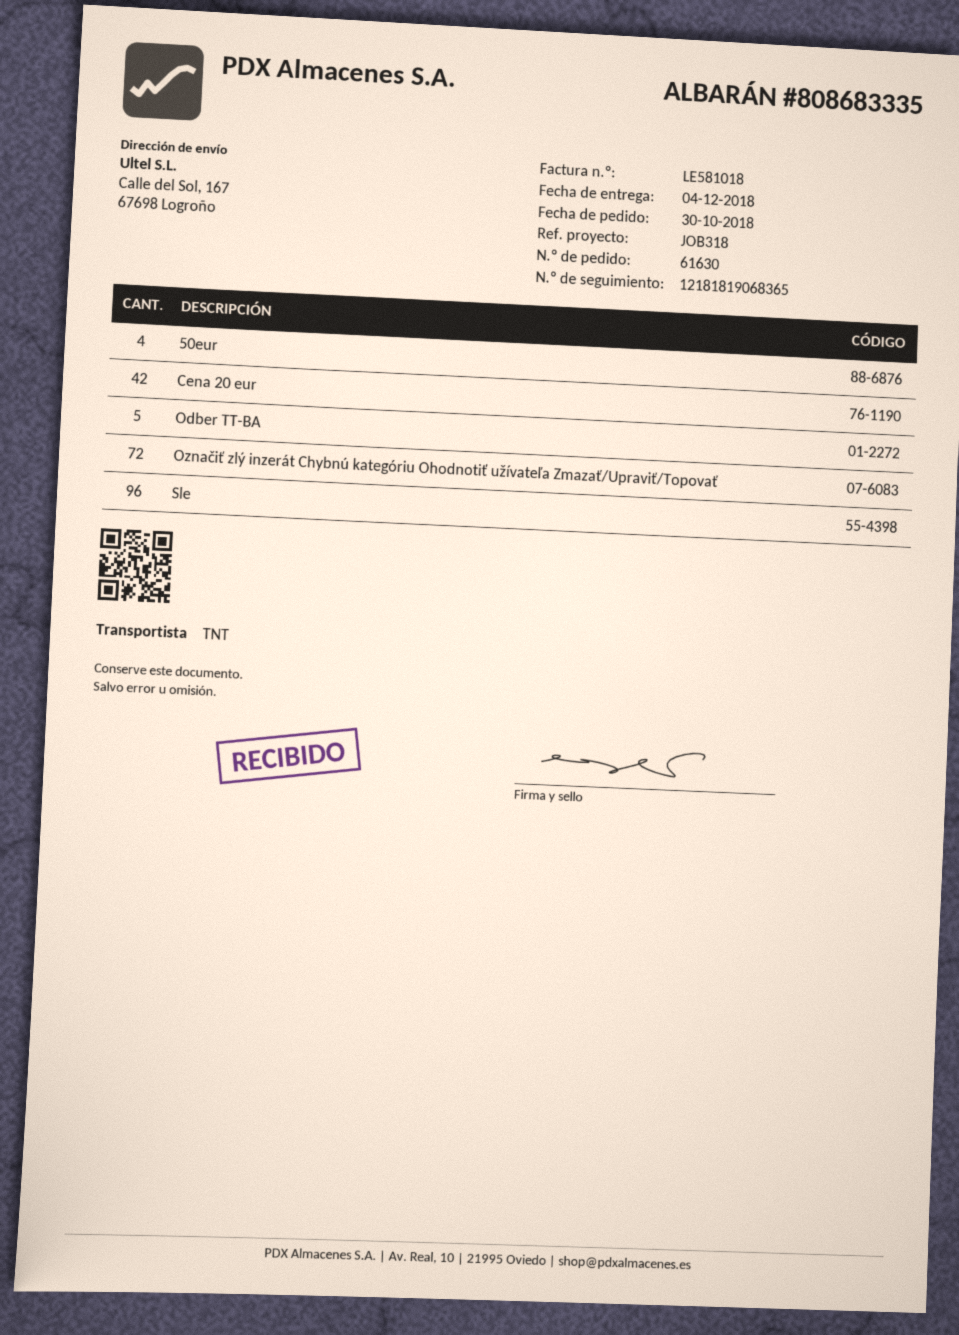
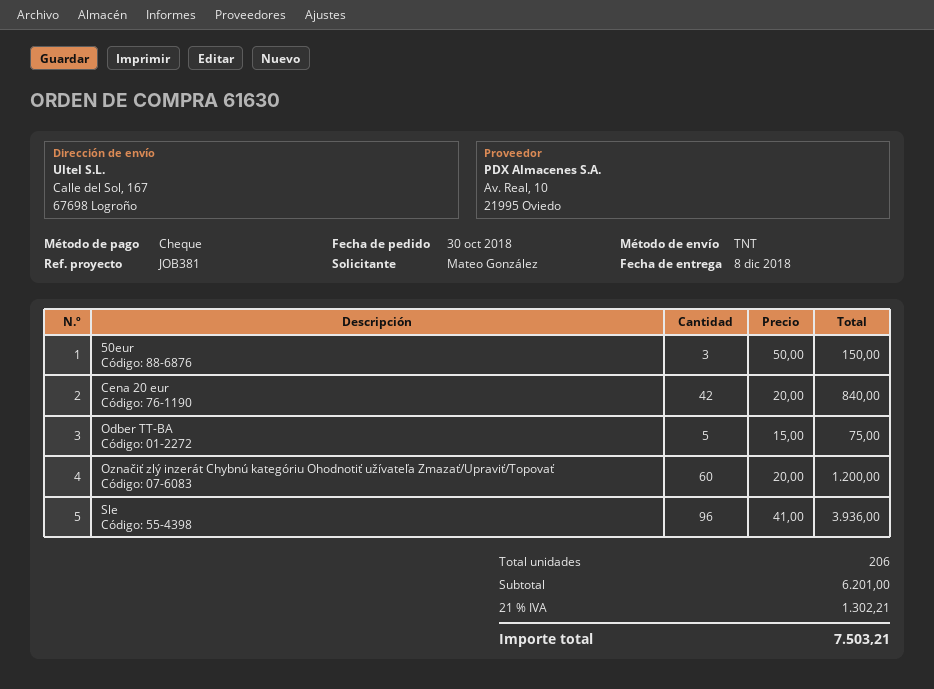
delivery date: 2018-12-04 -> 2018-12-08
reference: JOB318 -> JOB381
50eur: 4 -> 3
Označiť zlý inzerát Chybnú kategóriu Ohodnotiť užívateľa Zmazať/Upraviť/Topovať: 72 -> 60

